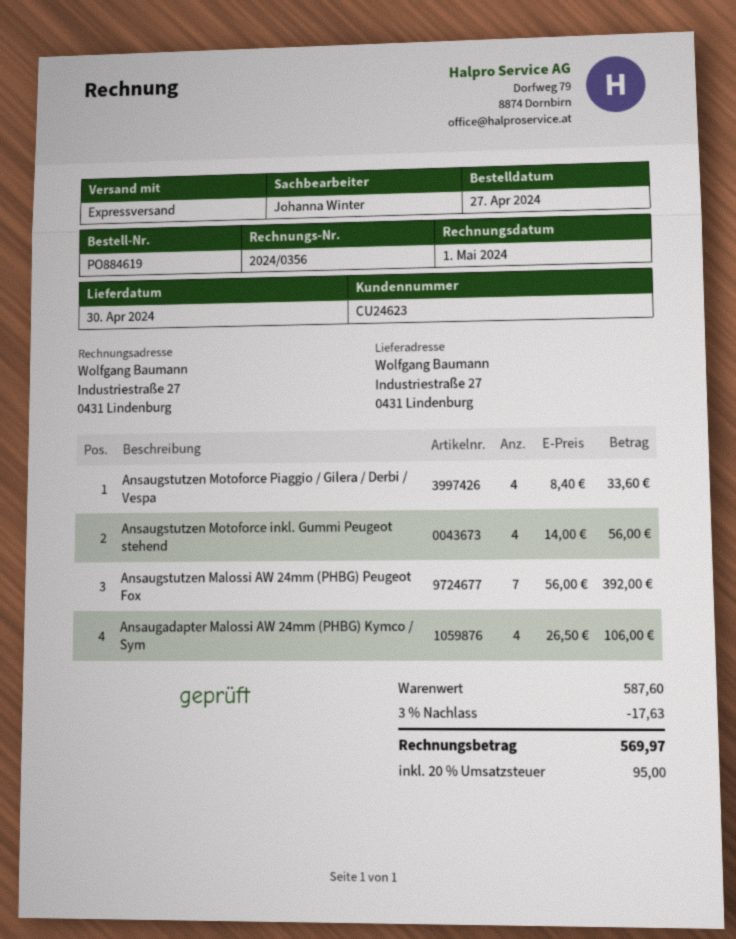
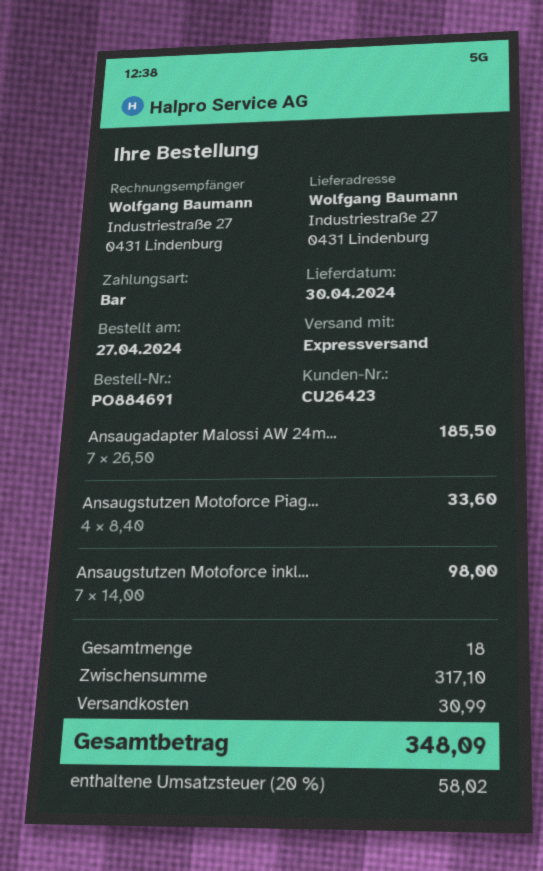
order number: PO884619 -> PO884691
customer number: CU24623 -> CU26423
Ansaugstutzen Motoforce inkl. Gummi Peugeot stehend: 4 x 14.00 = 56.00 -> 7 x 14.00 = 98.00
Ansaugstutzen Malossi AW 24mm (PHBG) Peugeot Fox: 7 x 56.00 = 392.00 -> none
Ansaugadapter Malossi AW 24mm (PHBG) Kymco / Sym: 4 x 26.50 = 106.00 -> 7 x 26.50 = 185.50
subtotal: 587.60 -> 317.10
discount: 3% = 17.63 -> none
shipping: none -> 30.99
tax: 20% = 95.00 -> 20% = 58.02
total: 569.97 -> 348.09

